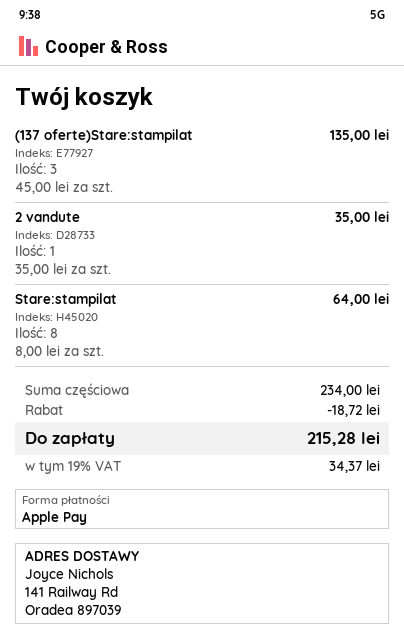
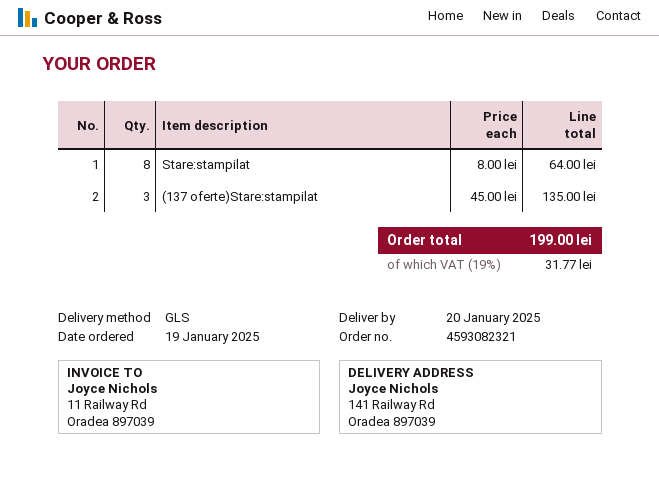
2 vandute: 1 x 35.00 = 35.00 -> none
discount: 18.72 -> none
tax: 19% = 34.37 -> 19% = 31.77
total: 215.28 -> 199.00

